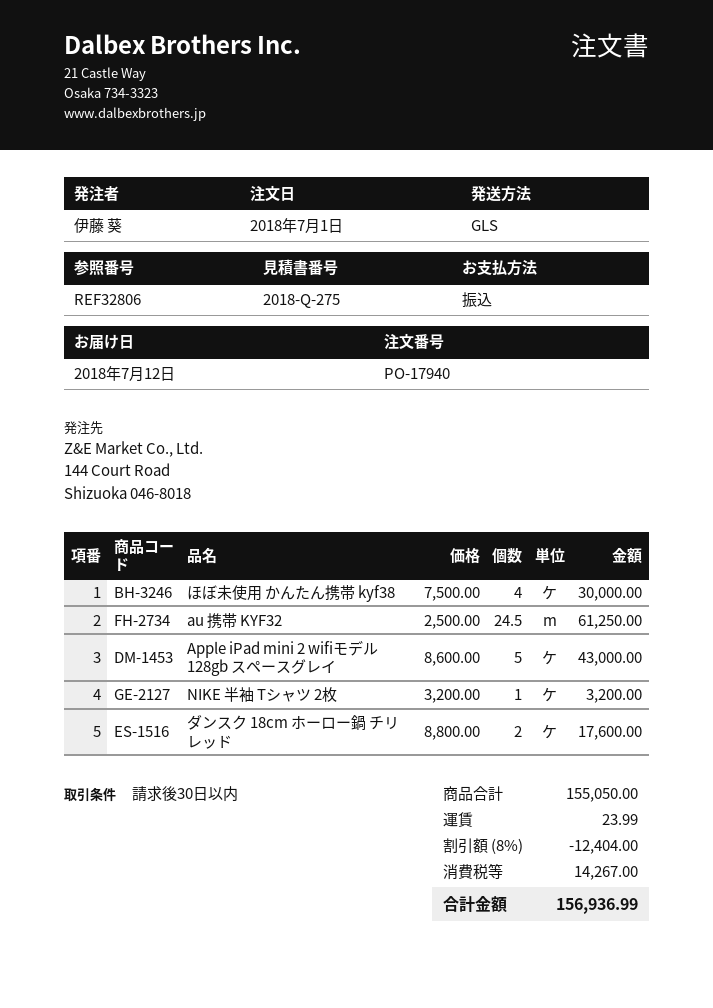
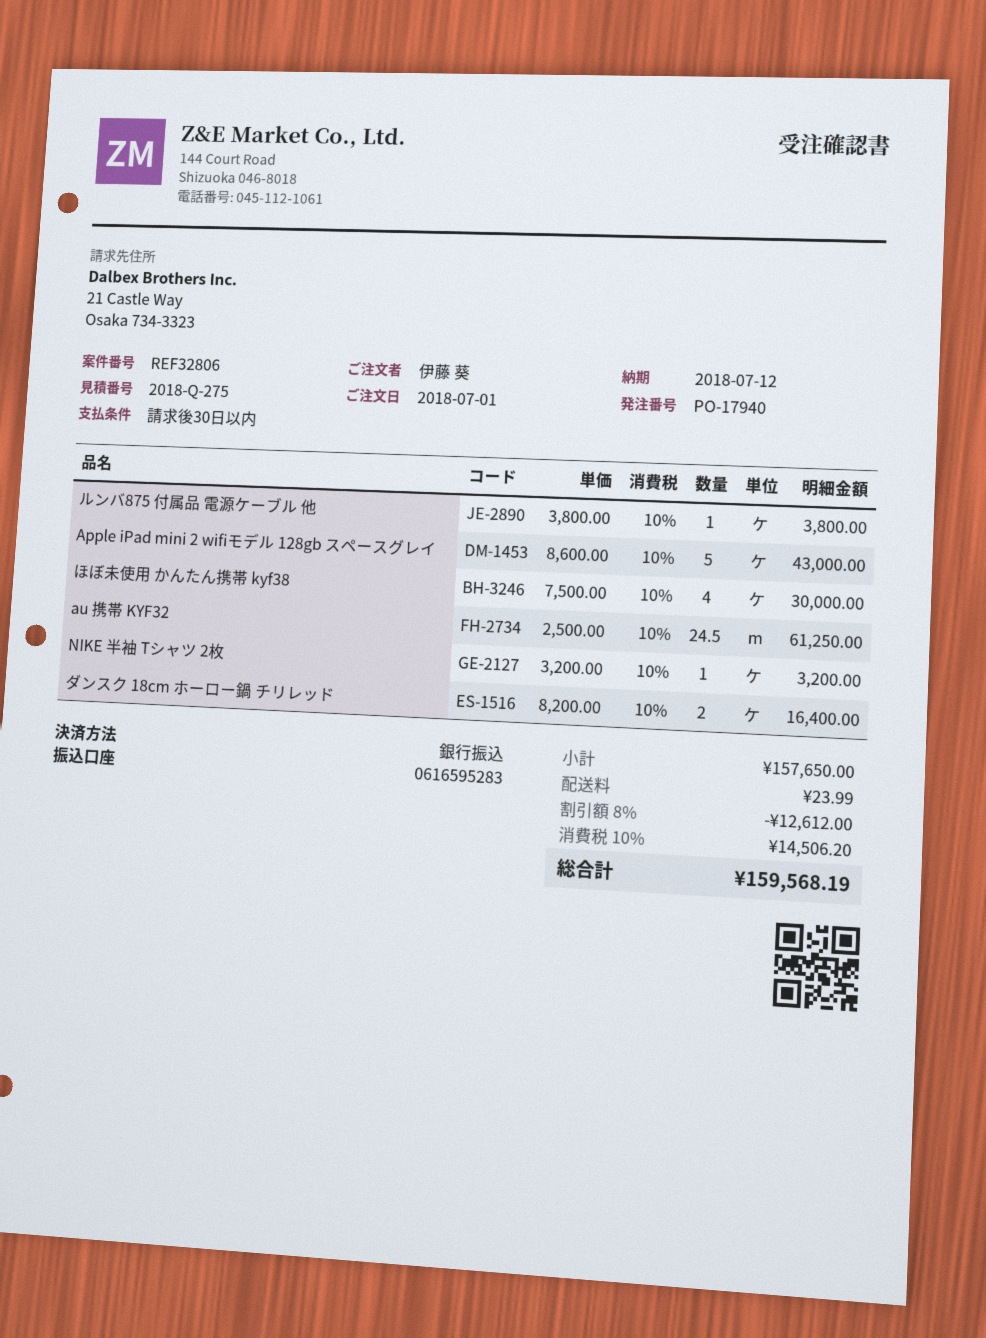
ダンスク 18cm ホーロー鍋 チリレッド: 2 x 8800.00 = 17600.00 -> 2 x 8200.00 = 16400.00
ルンバ875 付属品 電源ケーブル 他: none -> 1 x 3800.00 = 3800.00
subtotal: 155050.00 -> 157650.00
discount: 8% = 12404.00 -> 8% = 12612.00
tax: 14267.00 -> 14506.20
total: 156936.99 -> 159568.19

